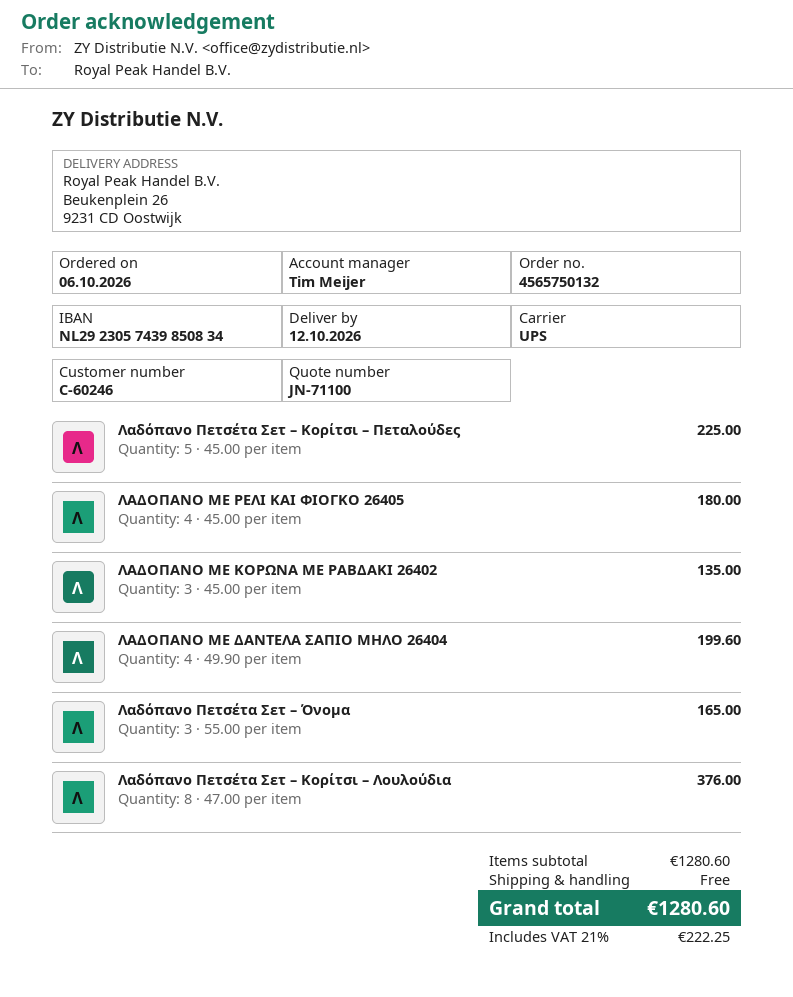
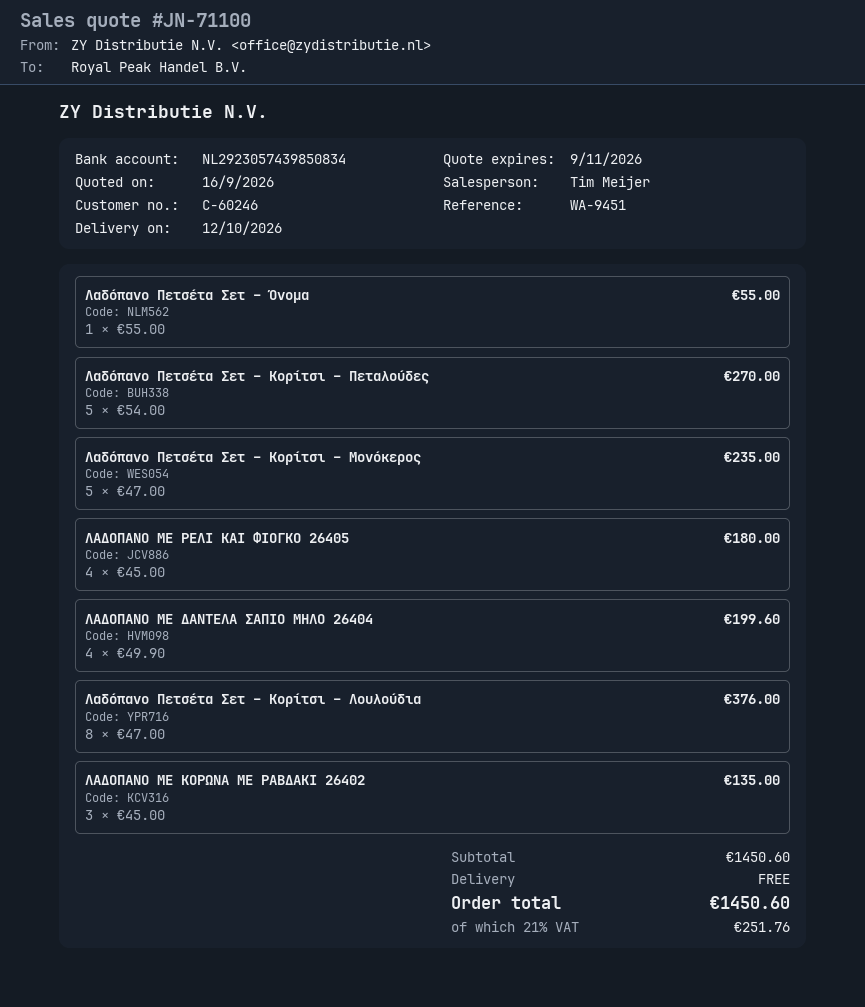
Λαδόπανο Πετσέτα Σετ – Κορίτσι – Πεταλούδες: 5 x 45.00 = 225.00 -> 5 x 54.00 = 270.00
Λαδόπανο Πετσέτα Σετ – Όνομα: 3 x 55.00 = 165.00 -> 1 x 55.00 = 55.00
Λαδόπανο Πετσέτα Σετ – Κορίτσι – Μονόκερος: none -> 5 x 47.00 = 235.00
subtotal: 1280.60 -> 1450.60
tax: 21% = 222.25 -> 21% = 251.76
total: 1280.60 -> 1450.60

